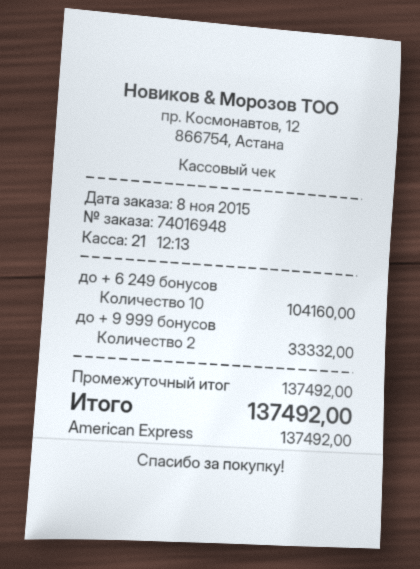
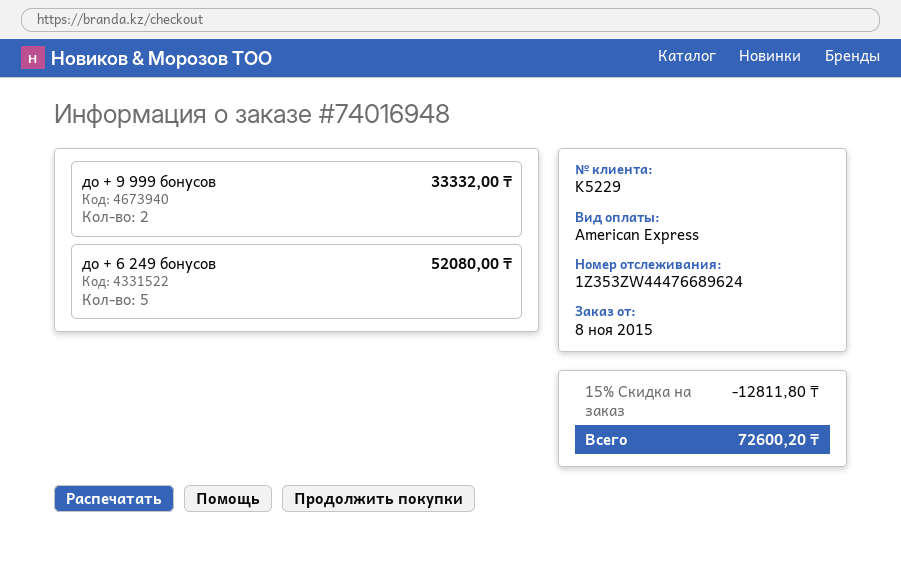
до + 6 249 бонусов: 10 for 104160.00 -> 5 for 52080.00
discount: none -> 15% = 12811.80
total: 137492.00 -> 72600.20

